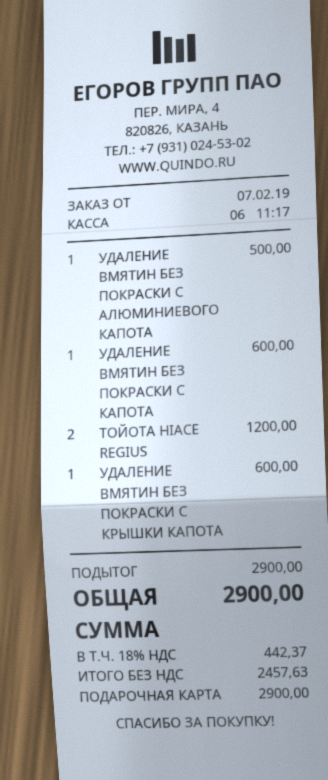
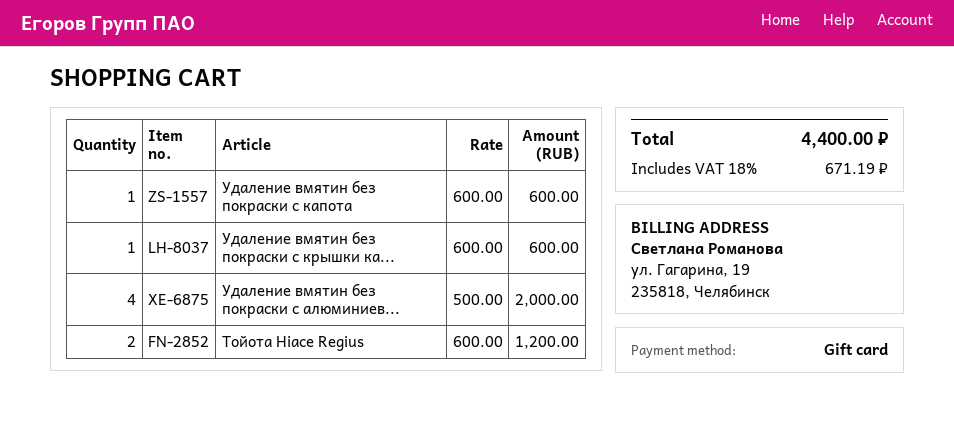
УДАЛЕНИЕ ВМЯТИН БЕЗ ПОКРАСКИ С АЛЮМИНИЕВОГО КАПОТА: 1 for 500.00 -> 4 for 2000.00
tax: 18% = 442.37 -> 18% = 671.19
total: 2900.00 -> 4400.00

